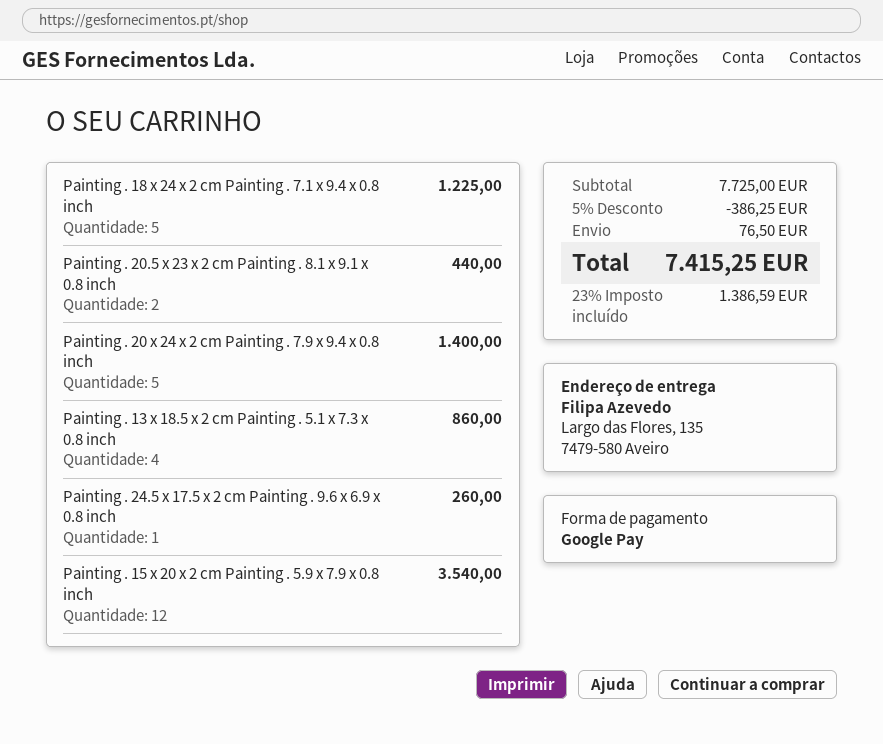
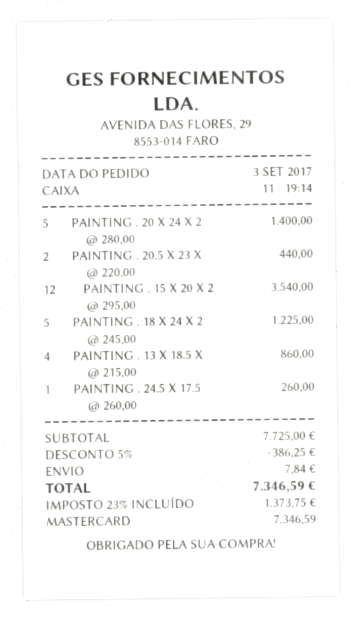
payment method: Google Pay -> Mastercard
shipping: 76.50 -> 7.84
tax: 23% = 1386.59 -> 23% = 1373.75
total: 7415.25 -> 7346.59

